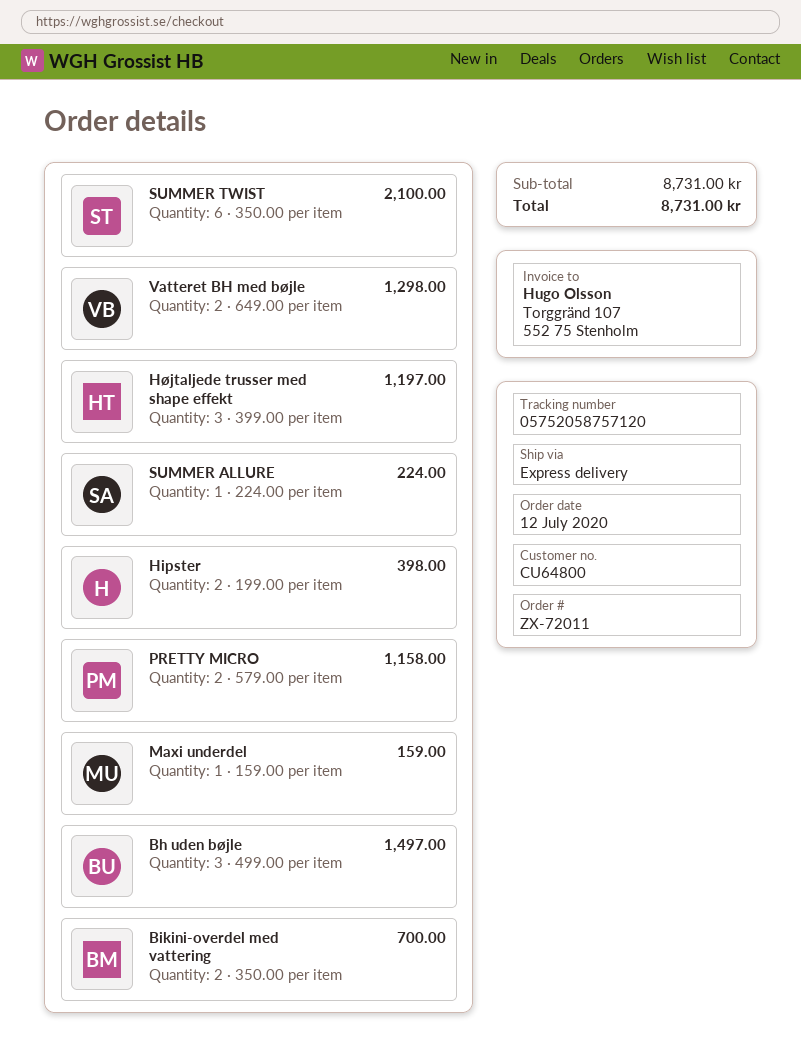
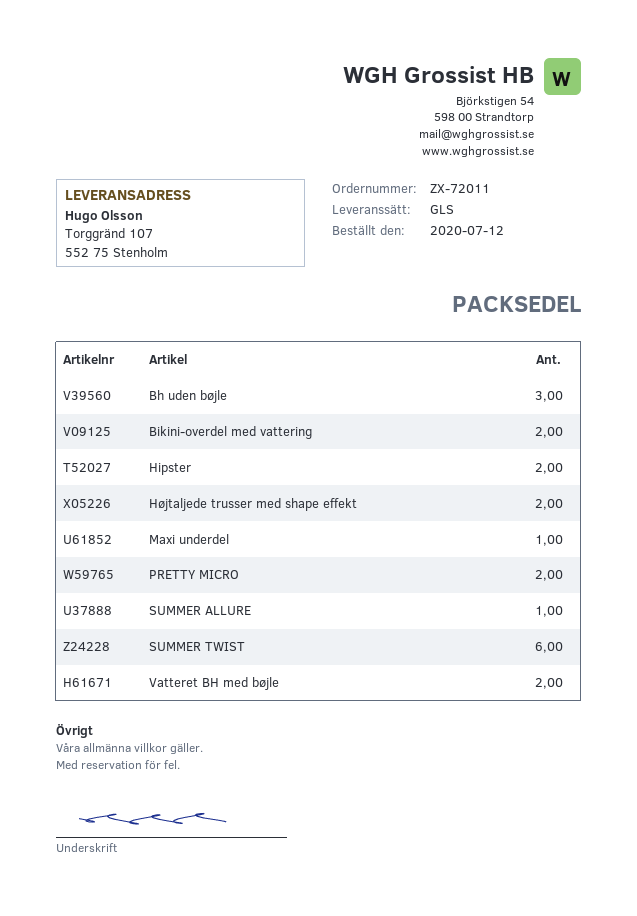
shipping method: express -> GLS
Højtaljede trusser med shape effekt: 3 -> 2

